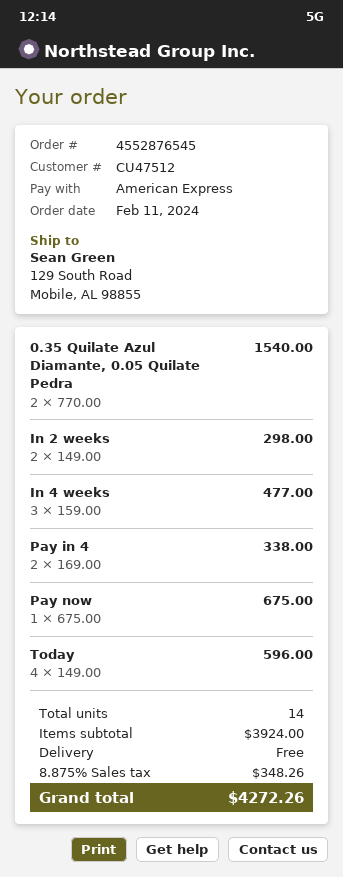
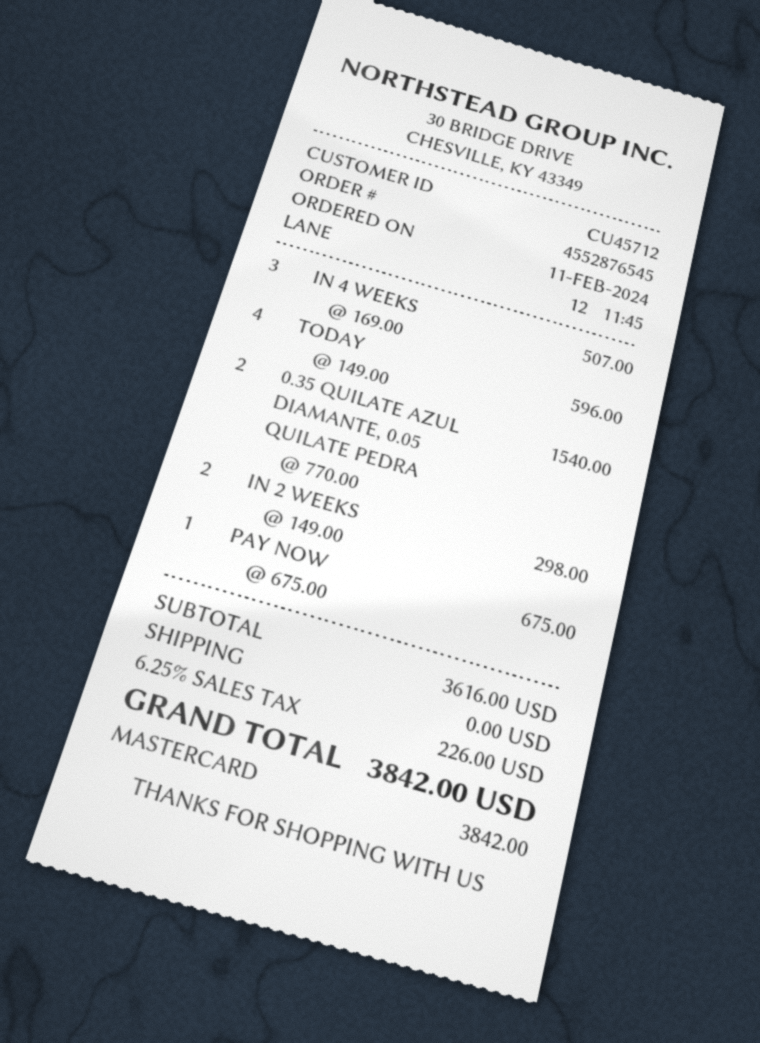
customer number: CU47512 -> CU45712
payment method: American Express -> Mastercard
In 4 weeks: 3 x 159.00 = 477.00 -> 3 x 169.00 = 507.00
Pay in 4: 2 x 169.00 = 338.00 -> none
subtotal: 3924.00 -> 3616.00
tax: 8.875% = 348.26 -> 6.25% = 226.00
total: 4272.26 -> 3842.00

